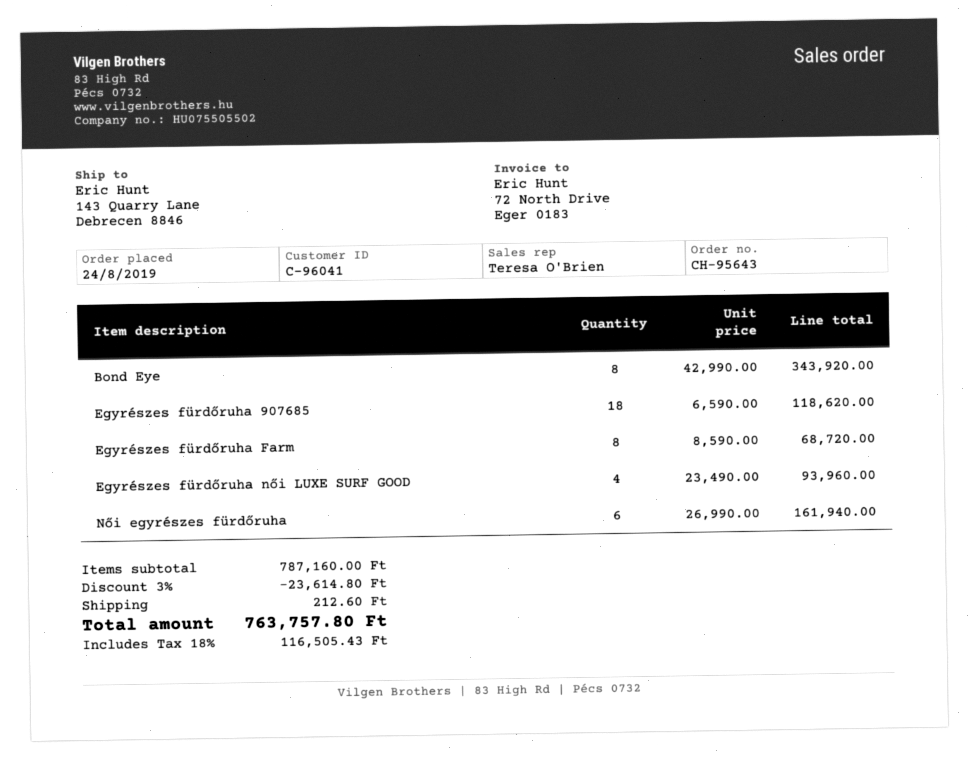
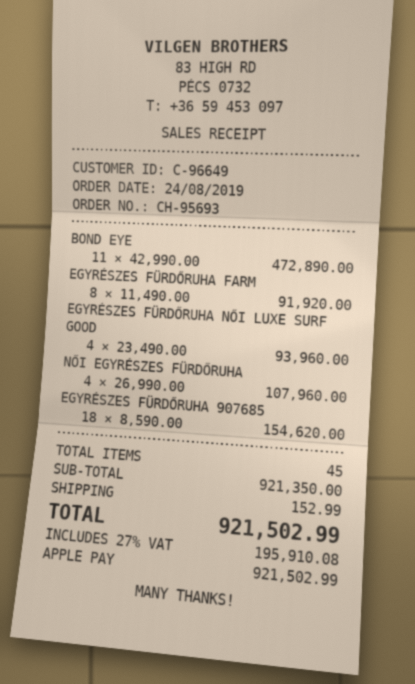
order number: CH-95643 -> CH-95693
customer number: C-96041 -> C-96649
Bond Eye: 8 x 42990.00 = 343920.00 -> 11 x 42990.00 = 472890.00
Egyrészes fürdőruha 907685: 18 x 6590.00 = 118620.00 -> 18 x 8590.00 = 154620.00
Egyrészes fürdőruha Farm: 8 x 8590.00 = 68720.00 -> 8 x 11490.00 = 91920.00
Női egyrészes fürdőruha: 6 x 26990.00 = 161940.00 -> 4 x 26990.00 = 107960.00
subtotal: 787160.00 -> 921350.00
discount: 3% = 23614.80 -> none
shipping: 212.60 -> 152.99
tax: 18% = 116505.43 -> 27% = 195910.08
total: 763757.80 -> 921502.99

